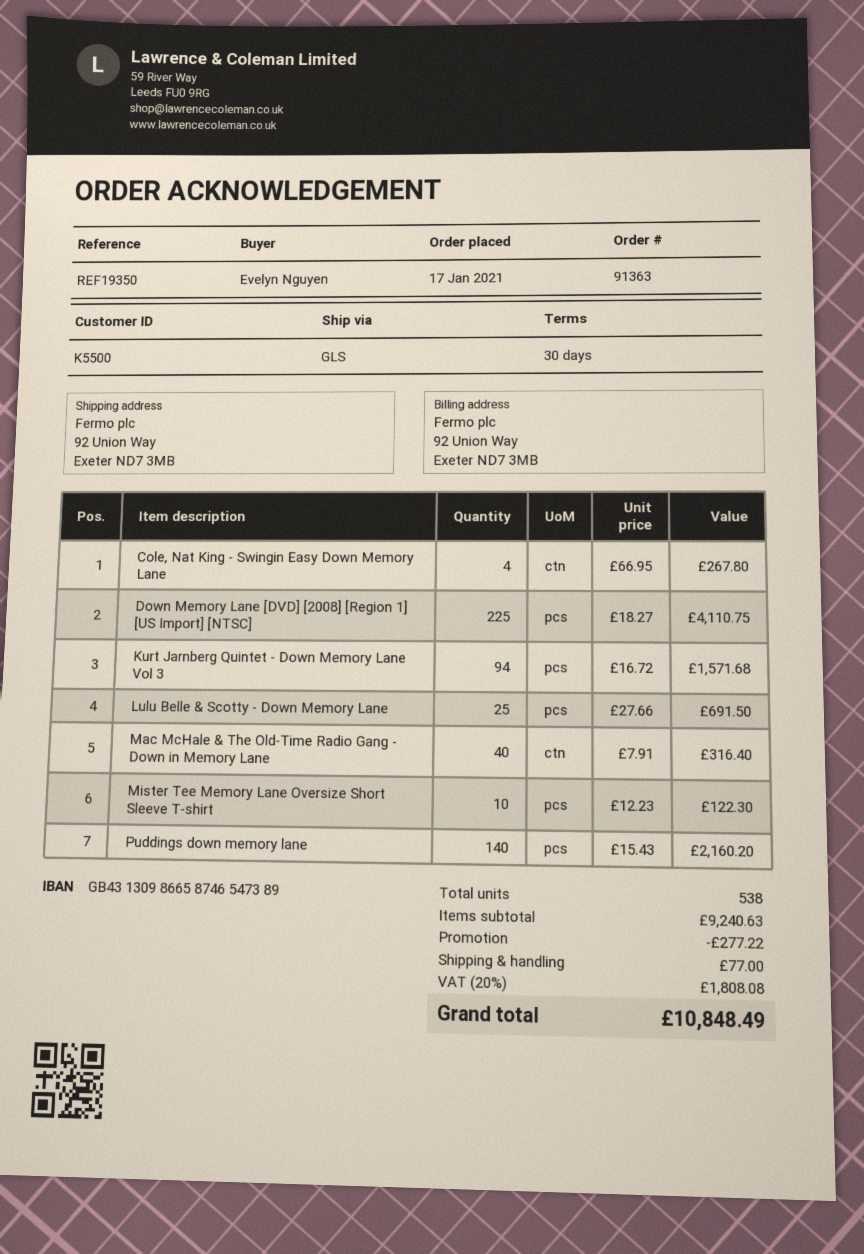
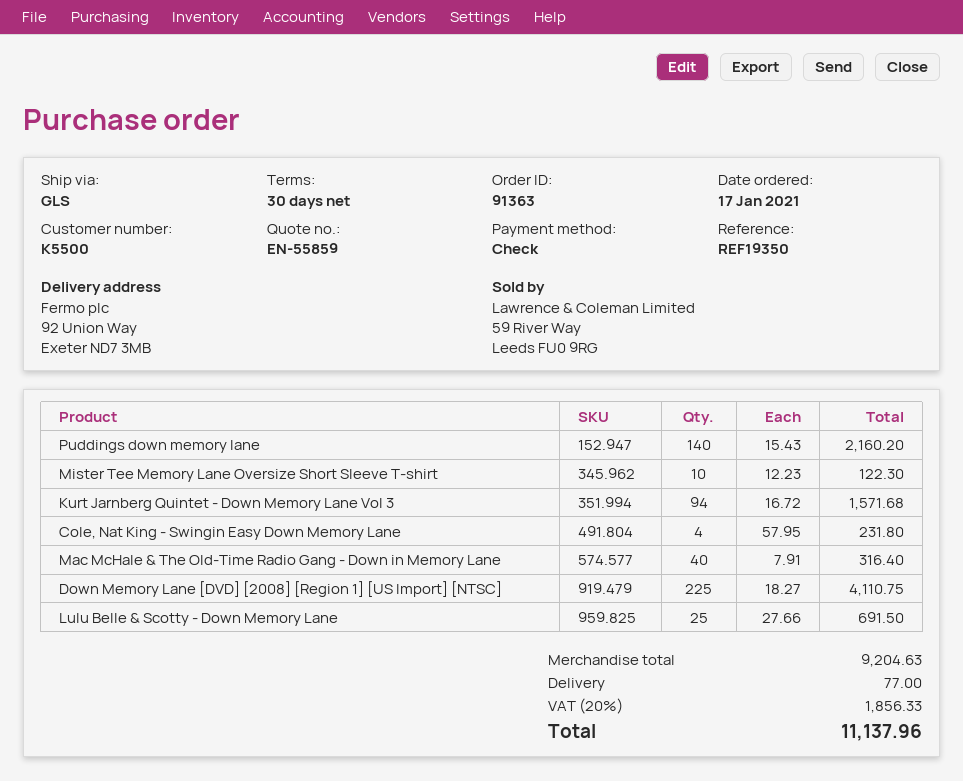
Cole, Nat King - Swingin Easy Down Memory Lane: 4 x 66.95 = 267.80 -> 4 x 57.95 = 231.80
subtotal: 9240.63 -> 9204.63
discount: 277.22 -> none
tax: 20% = 1808.08 -> 20% = 1856.33
total: 10848.49 -> 11137.96

